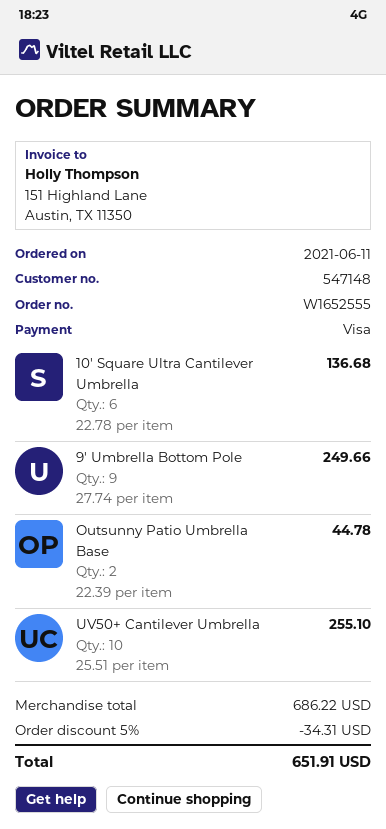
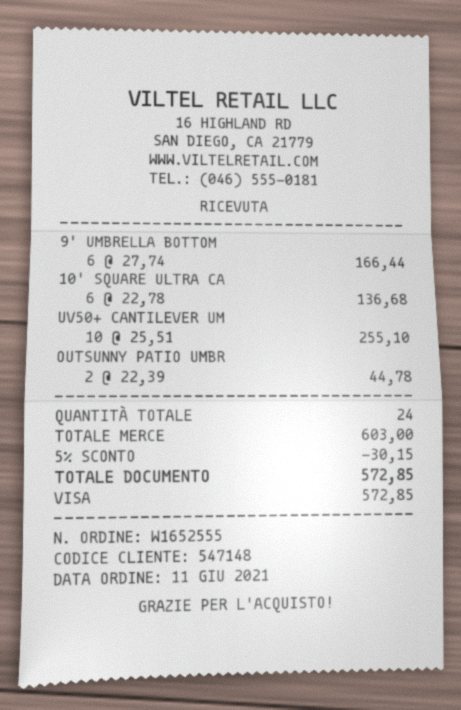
9' Umbrella Bottom Pole: 9 x 27.74 = 249.66 -> 6 x 27.74 = 166.44
subtotal: 686.22 -> 603.00
discount: 5% = 34.31 -> 5% = 30.15
total: 651.91 -> 572.85

